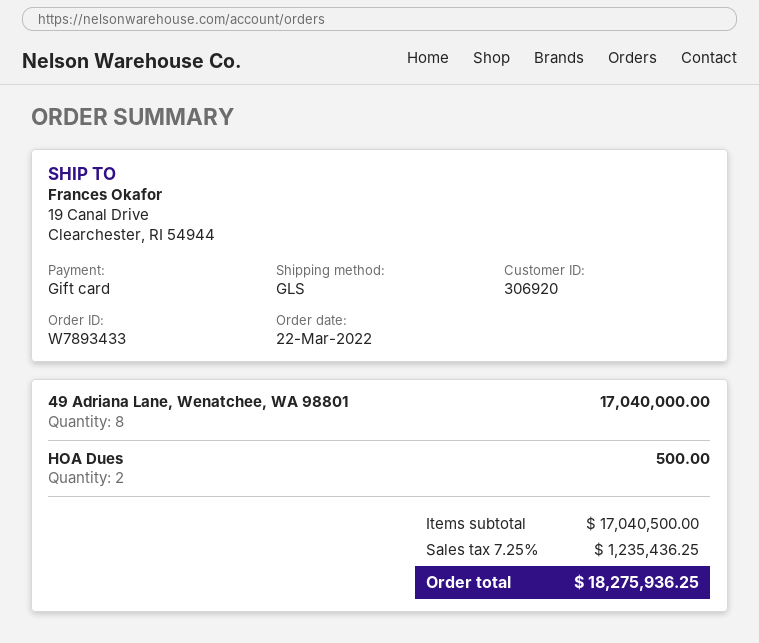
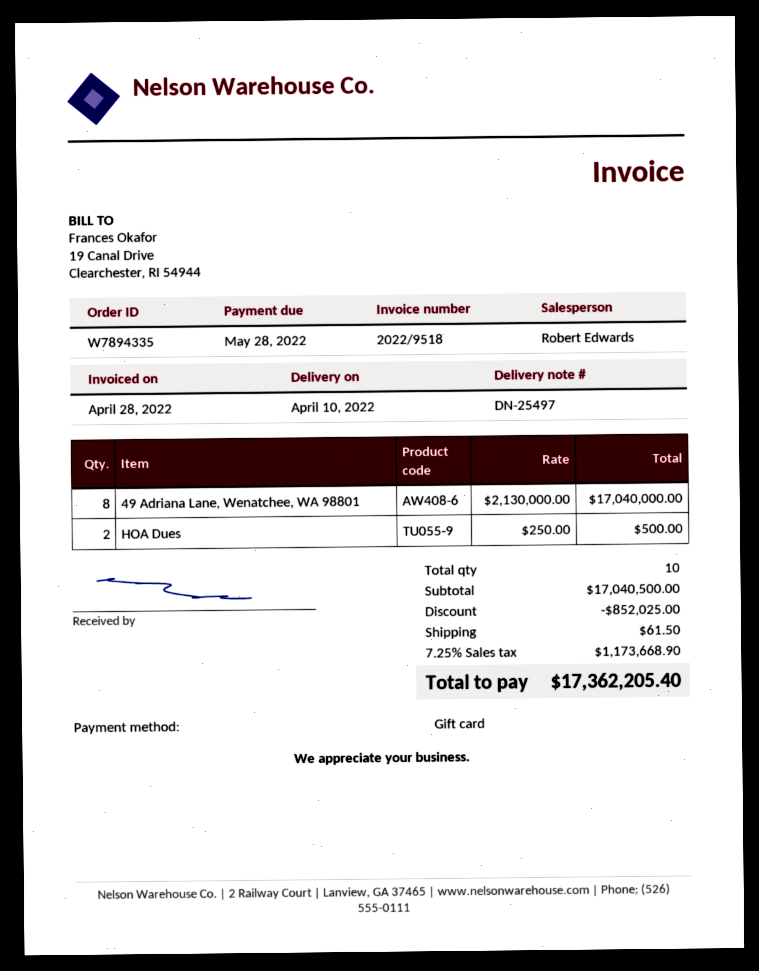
order number: W7893433 -> W7894335
discount: none -> 852025.00
shipping: none -> 61.50
tax: 7.25% = 1235436.25 -> 7.25% = 1173668.90
total: 18275936.25 -> 17362205.40

